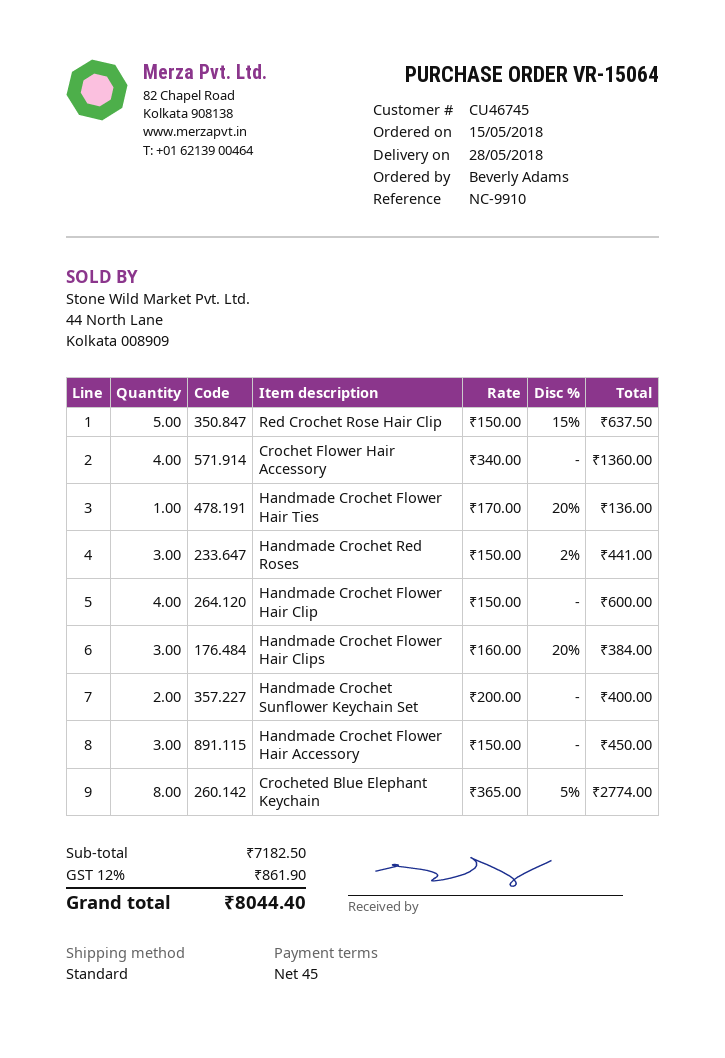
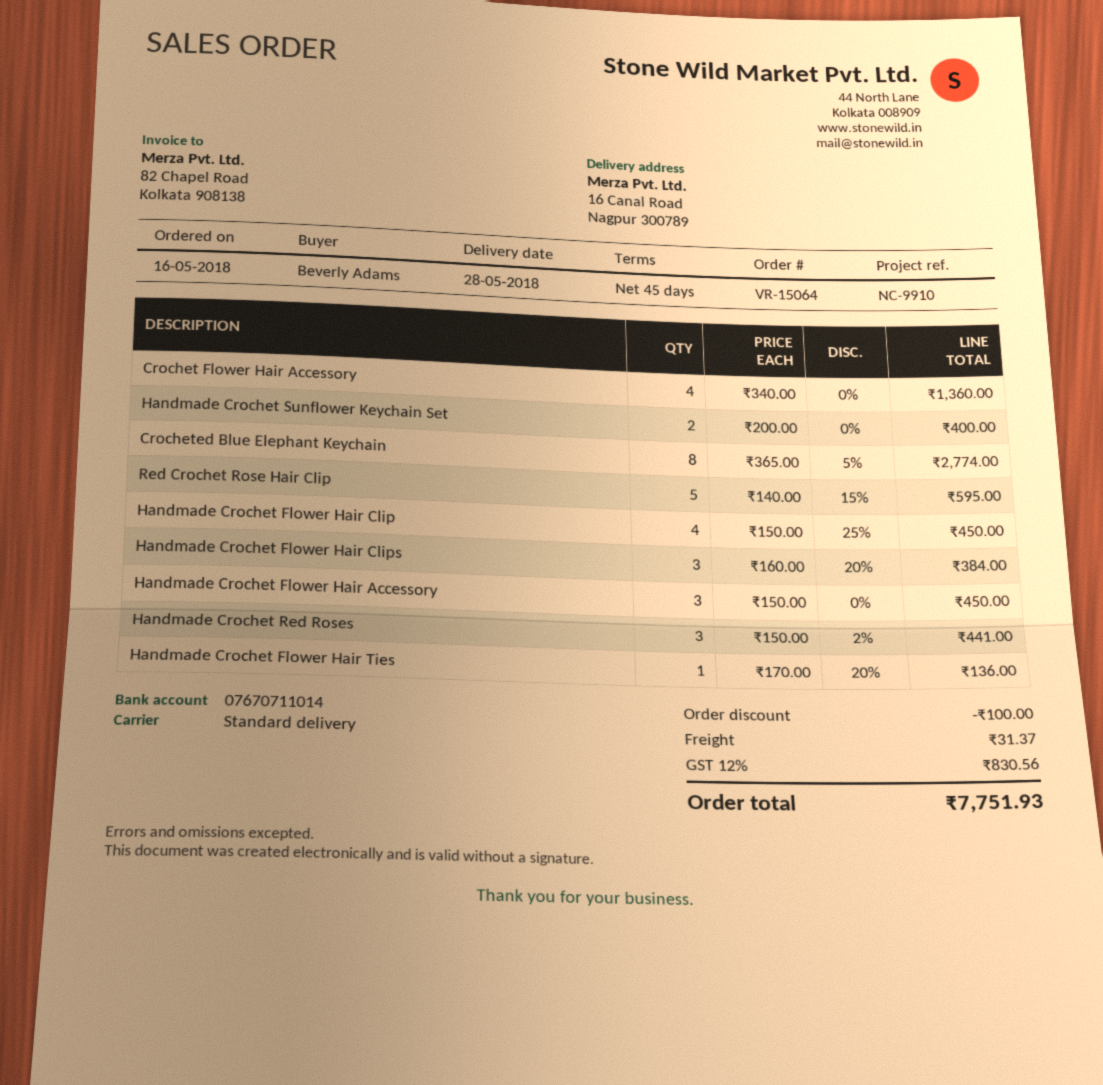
order date: 2018-05-15 -> 2018-05-16
Red Crochet Rose Hair Clip: 5 x 150.00 - 15% = 637.50 -> 5 x 140.00 - 15% = 595.00
Handmade Crochet Flower Hair Clip: 4 x 150.00 = 600.00 -> 4 x 150.00 - 25% = 450.00
discount: none -> 100.00
shipping: none -> 31.37
tax: 12% = 861.90 -> 12% = 830.56
total: 8044.40 -> 7751.93

